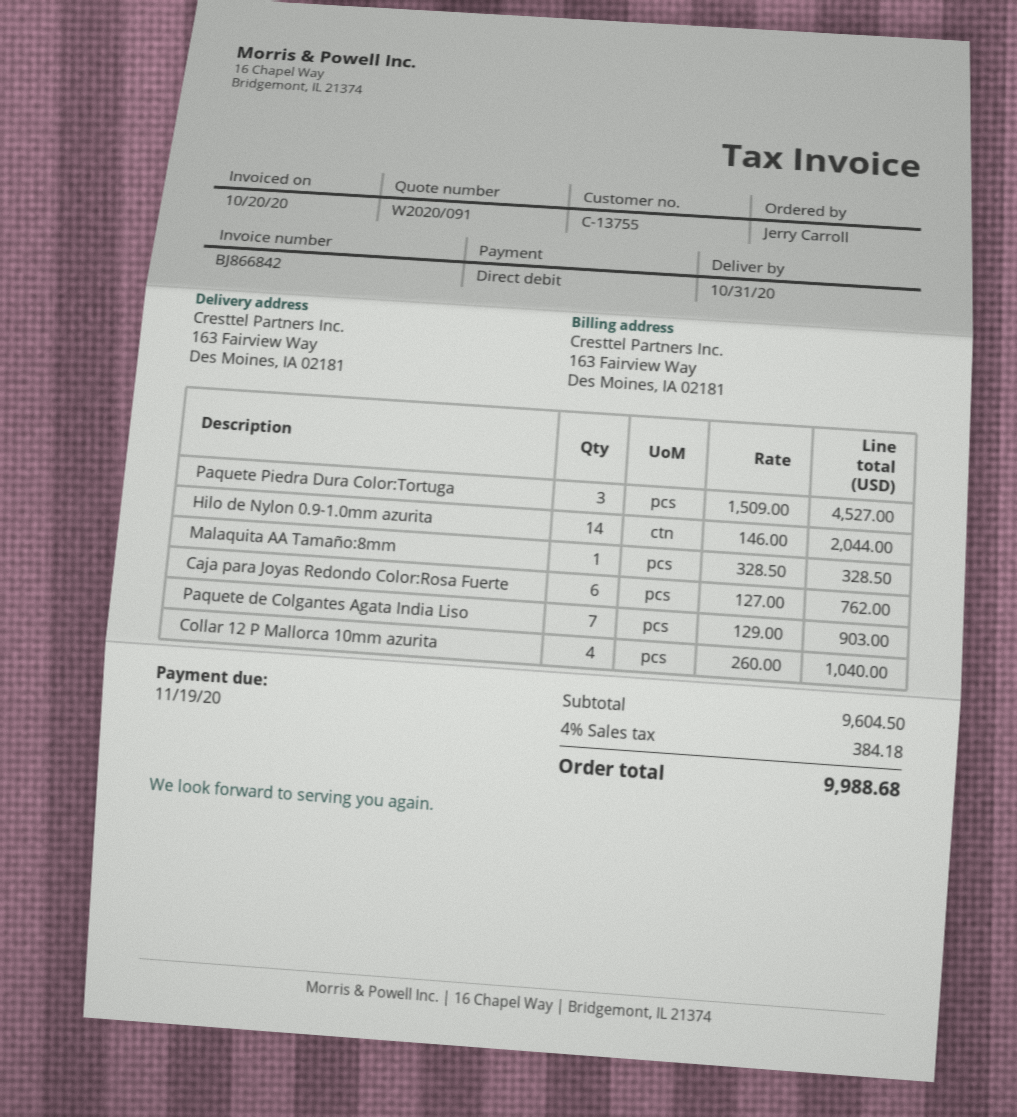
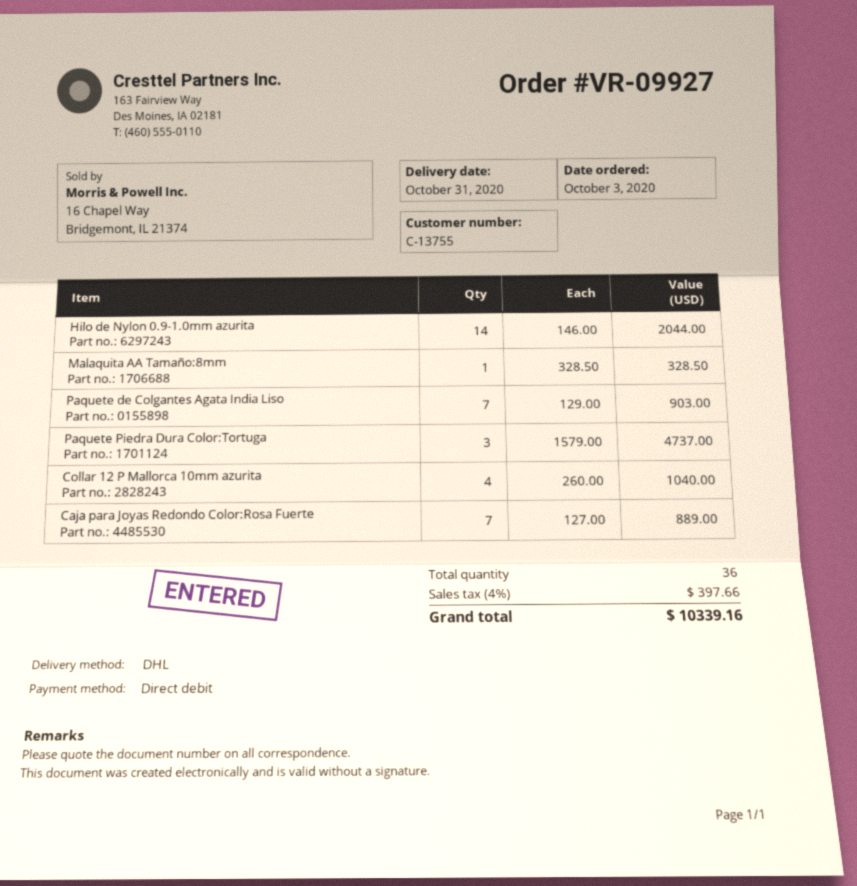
Paquete Piedra Dura Color:Tortuga: 3 x 1509.00 = 4527.00 -> 3 x 1579.00 = 4737.00
Caja para Joyas Redondo Color:Rosa Fuerte: 6 x 127.00 = 762.00 -> 7 x 127.00 = 889.00
tax: 4% = 384.18 -> 4% = 397.66
total: 9988.68 -> 10339.16

